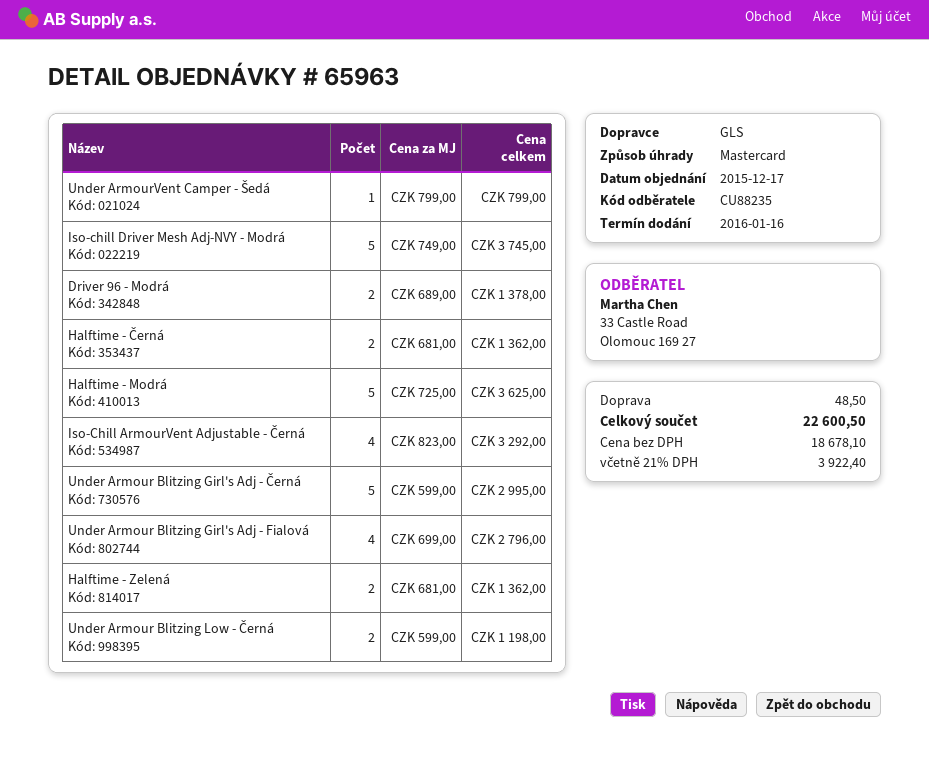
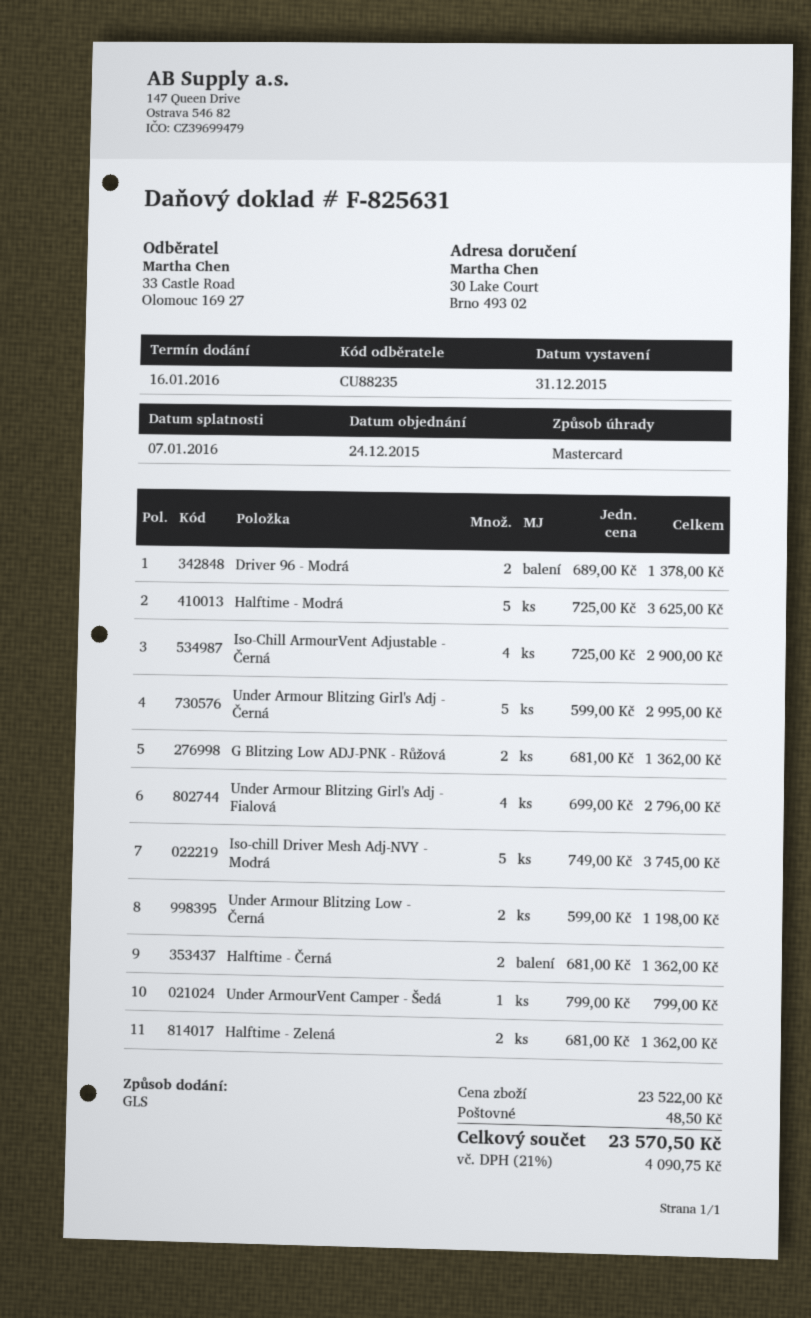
order date: 2015-12-17 -> 2015-12-24
Iso-Chill ArmourVent Adjustable - Černá: 4 x 823.00 = 3292.00 -> 4 x 725.00 = 2900.00
G Blitzing Low ADJ-PNK - Růžová: none -> 2 x 681.00 = 1362.00
tax: 21% = 3922.40 -> 21% = 4090.75
total: 22600.50 -> 23570.50

